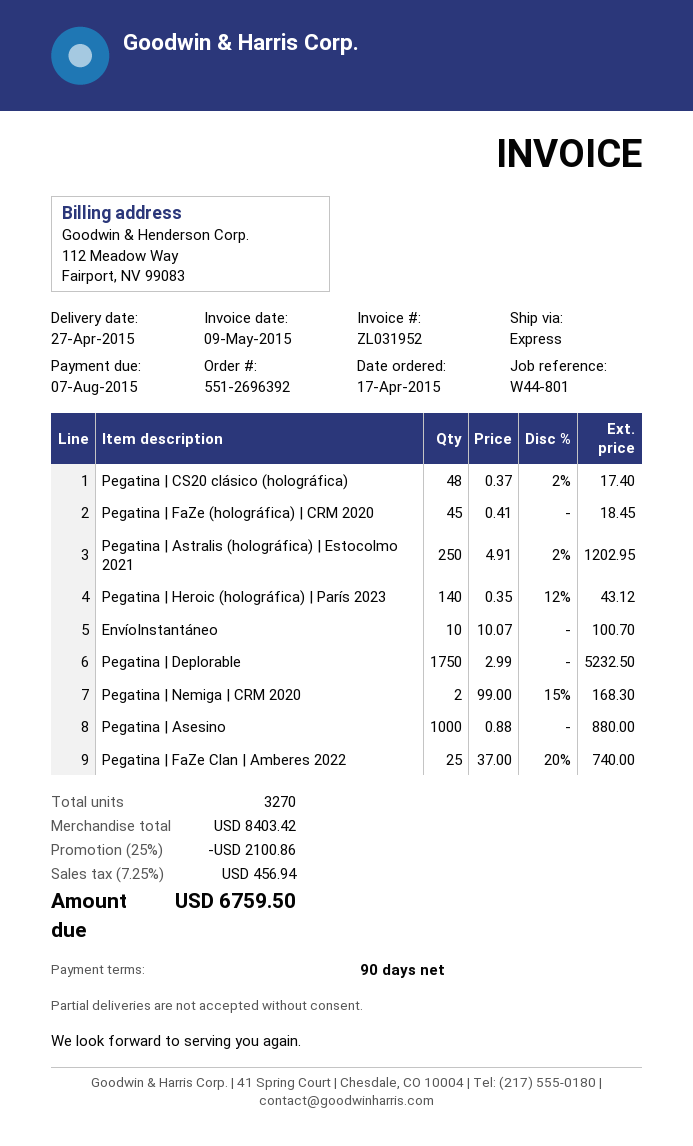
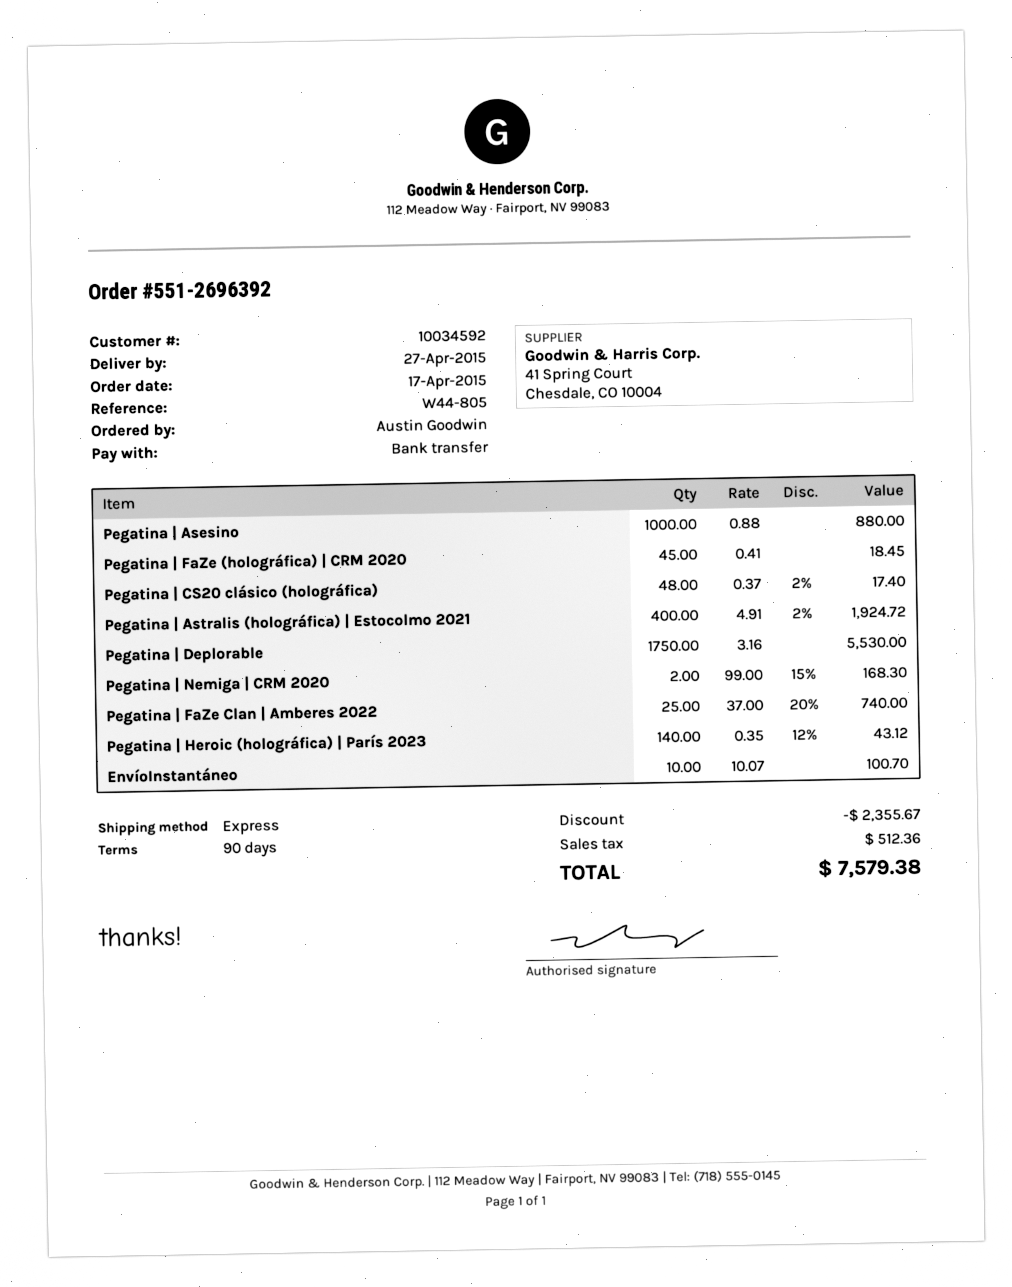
reference: W44-801 -> W44-805
Pegatina | Astralis (holográfica) | Estocolmo 2021: 250 x 4.91 - 2% = 1202.95 -> 400 x 4.91 - 2% = 1924.72
Pegatina | Deplorable: 1750 x 2.99 = 5232.50 -> 1750 x 3.16 = 5530.00
discount: 2100.86 -> 2355.67
tax: 456.94 -> 512.36
total: 6759.50 -> 7579.38

